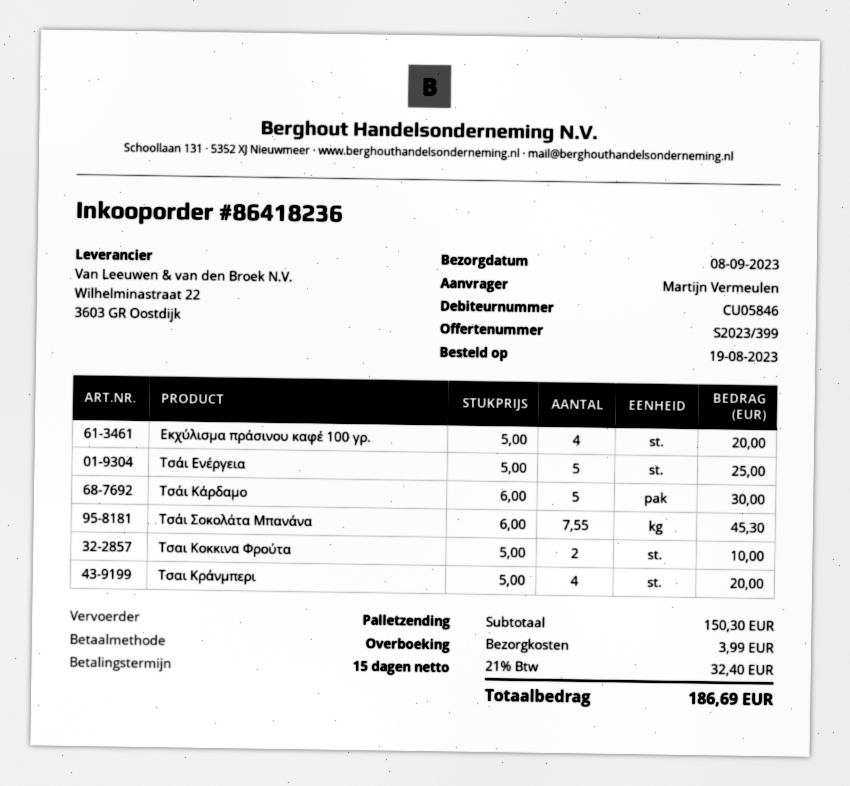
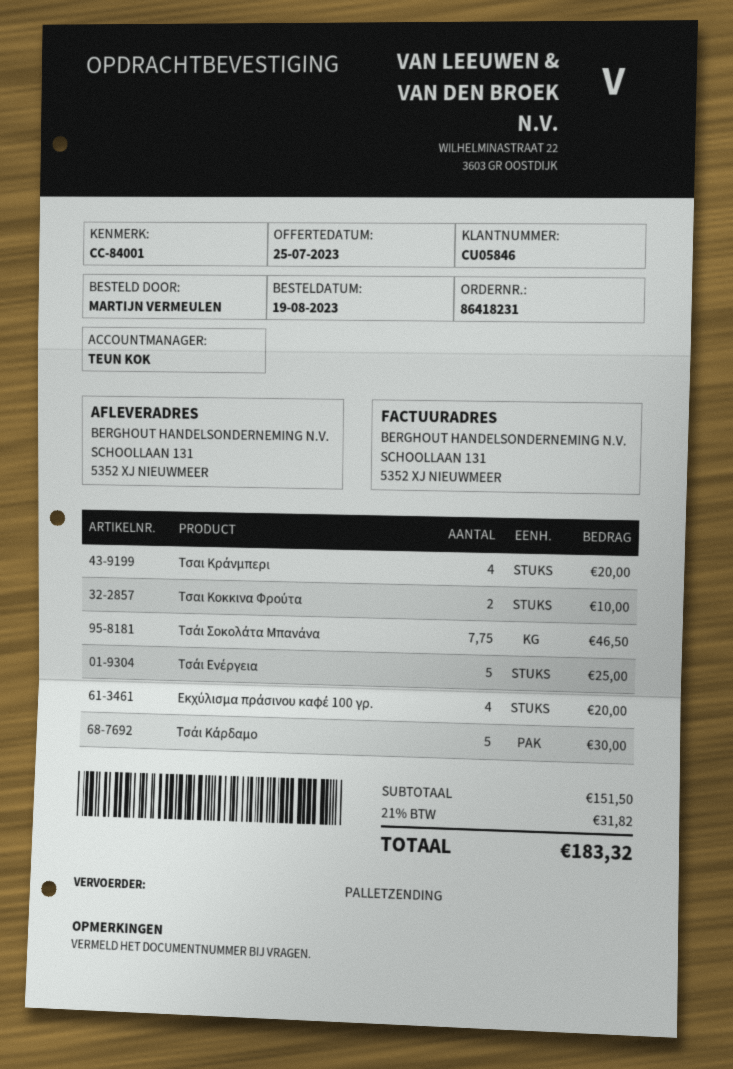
order number: 86418236 -> 86418231
Τσάι Σοκολάτα Μπανάνα: 7.55 for 45.30 -> 7.75 for 46.50
subtotal: 150.30 -> 151.50
shipping: 3.99 -> none
tax: 21% = 32.40 -> 21% = 31.82
total: 186.69 -> 183.32

